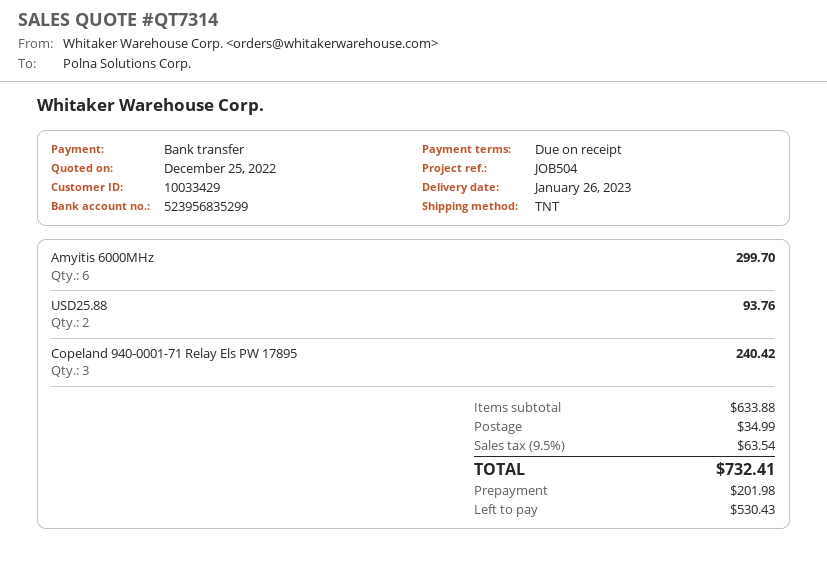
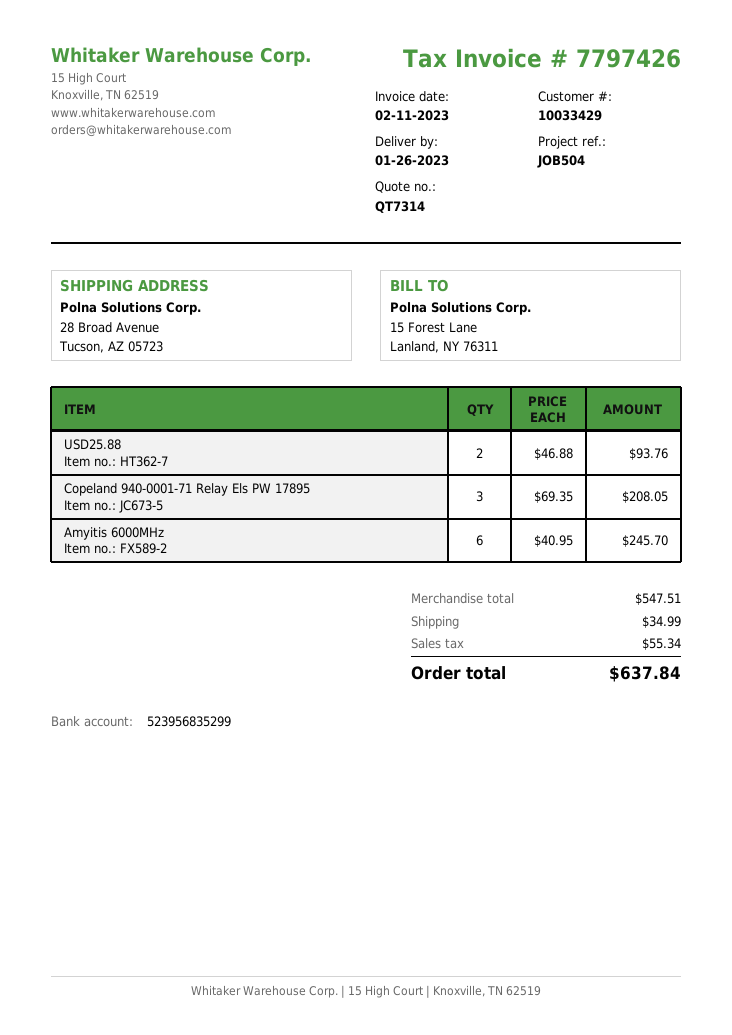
Amyitis 6000MHz: 6 for 299.70 -> 6 for 245.70
Copeland 940-0001-71 Relay Els PW 17895: 3 for 240.42 -> 3 for 208.05
subtotal: 633.88 -> 547.51
tax: 63.54 -> 55.34
total: 732.41 -> 637.84

